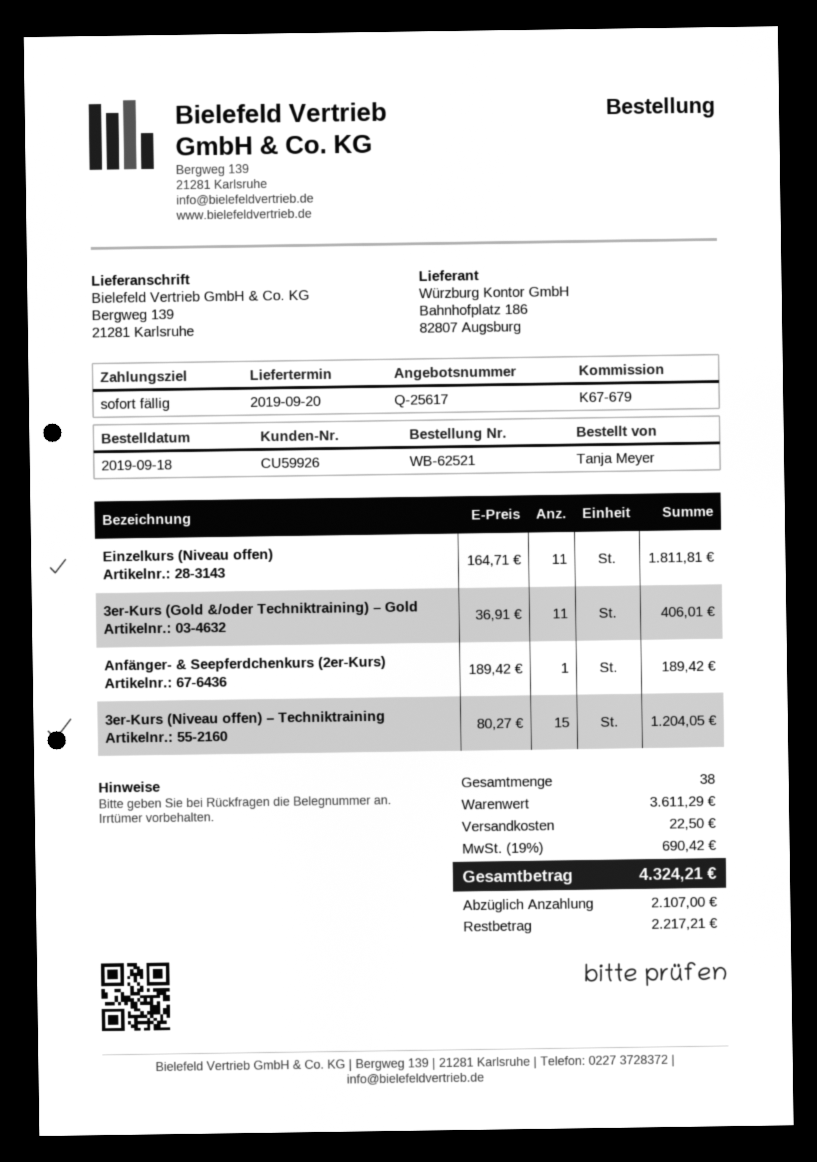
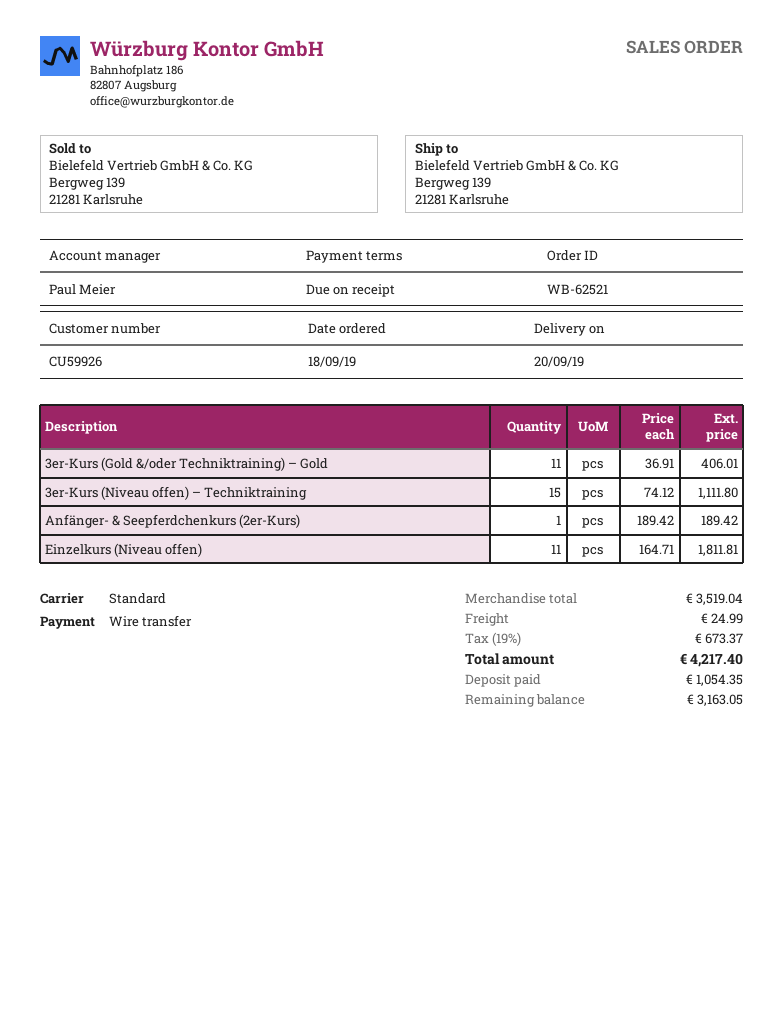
3er-Kurs (Niveau offen) – Techniktraining: 15 x 80.27 = 1204.05 -> 15 x 74.12 = 1111.80
subtotal: 3611.29 -> 3519.04
shipping: 22.50 -> 24.99
tax: 19% = 690.42 -> 19% = 673.37
total: 4324.21 -> 4217.40
deposit: 2107.00 -> 1054.35
balance: 2217.21 -> 3163.05

